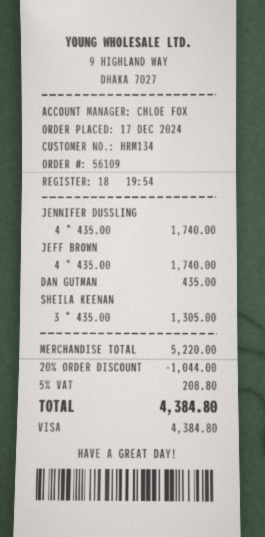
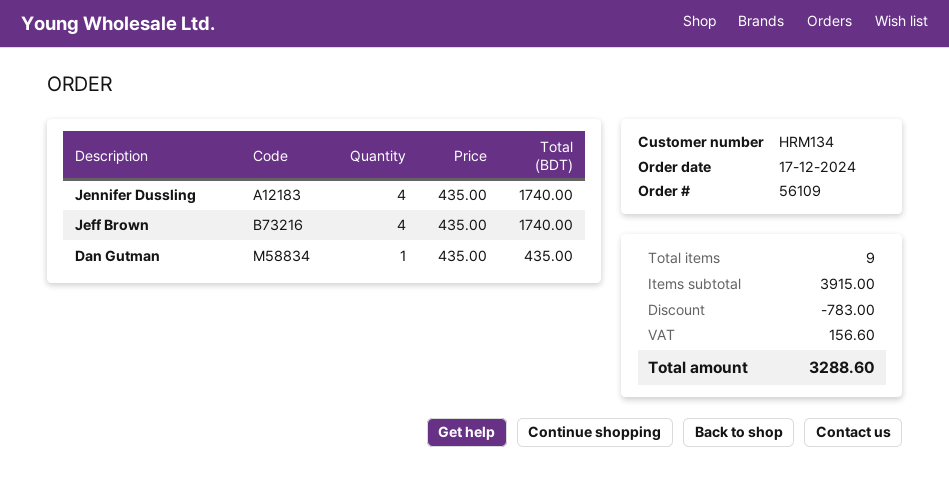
SHEILA KEENAN: 3 x 435.00 = 1305.00 -> none
subtotal: 5220.00 -> 3915.00
discount: 1044.00 -> 783.00
tax: 208.80 -> 156.60
total: 4384.80 -> 3288.60

